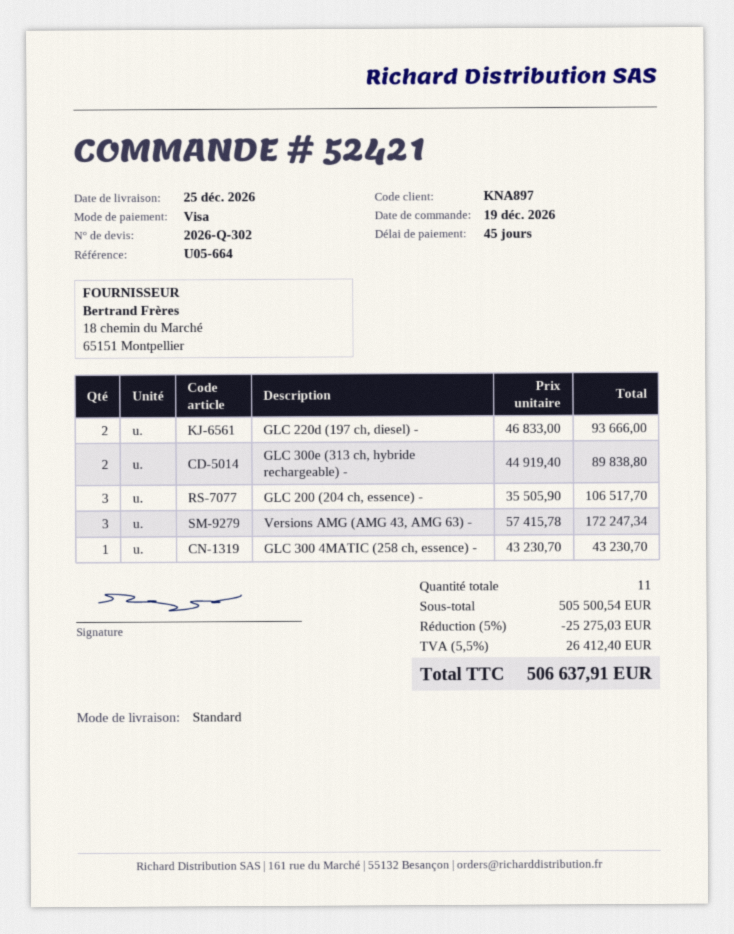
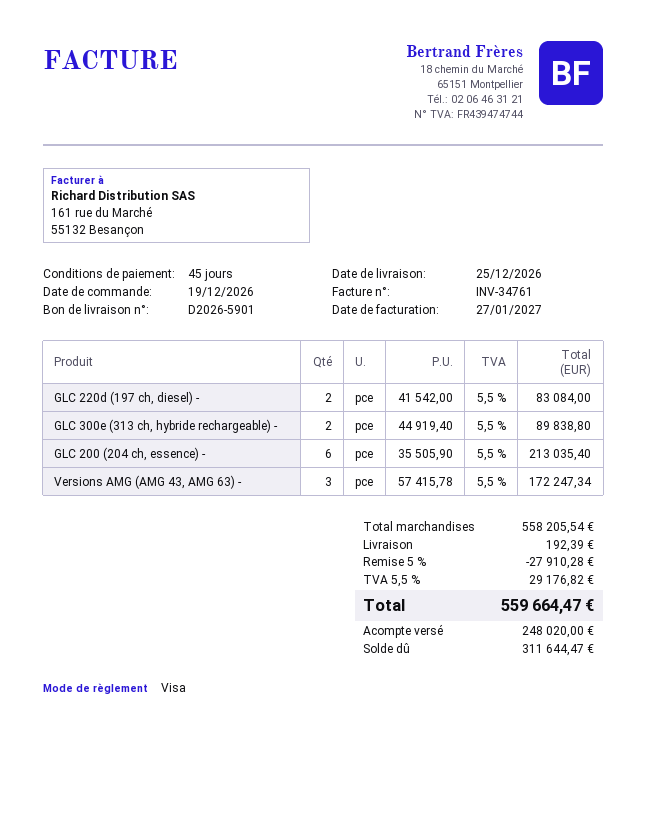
GLC 220d (197 ch, diesel) -: 2 x 46833.00 = 93666.00 -> 2 x 41542.00 = 83084.00
GLC 200 (204 ch, essence) -: 3 x 35505.90 = 106517.70 -> 6 x 35505.90 = 213035.40
GLC 300 4MATIC (258 ch, essence) -: 1 x 43230.70 = 43230.70 -> none
subtotal: 505500.54 -> 558205.54
discount: 5% = 25275.03 -> 5% = 27910.28
shipping: none -> 192.39
tax: 5.5% = 26412.40 -> 5.5% = 29176.82
total: 506637.91 -> 559664.47

